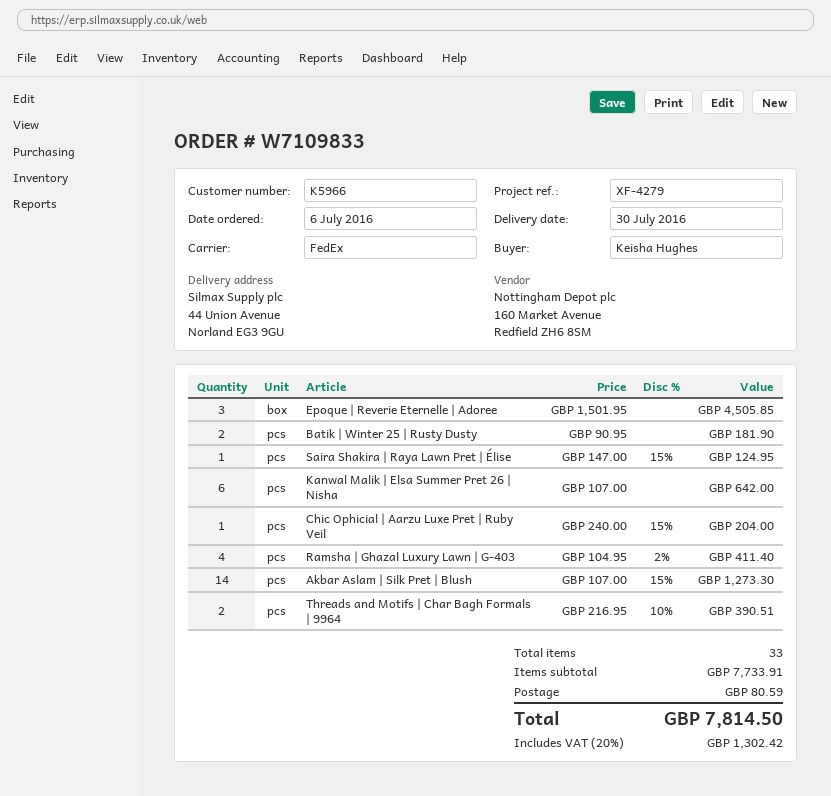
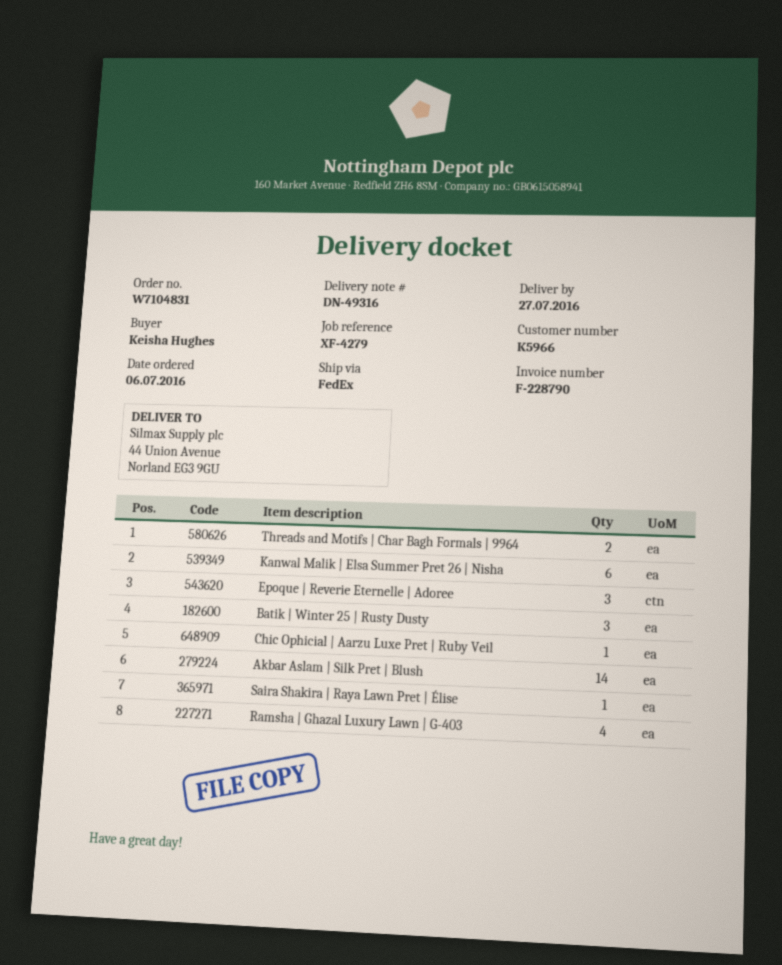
order number: W7109833 -> W7104831
delivery date: 2016-07-30 -> 2016-07-27
Batik | Winter 25 | Rusty Dusty: 2 -> 3

